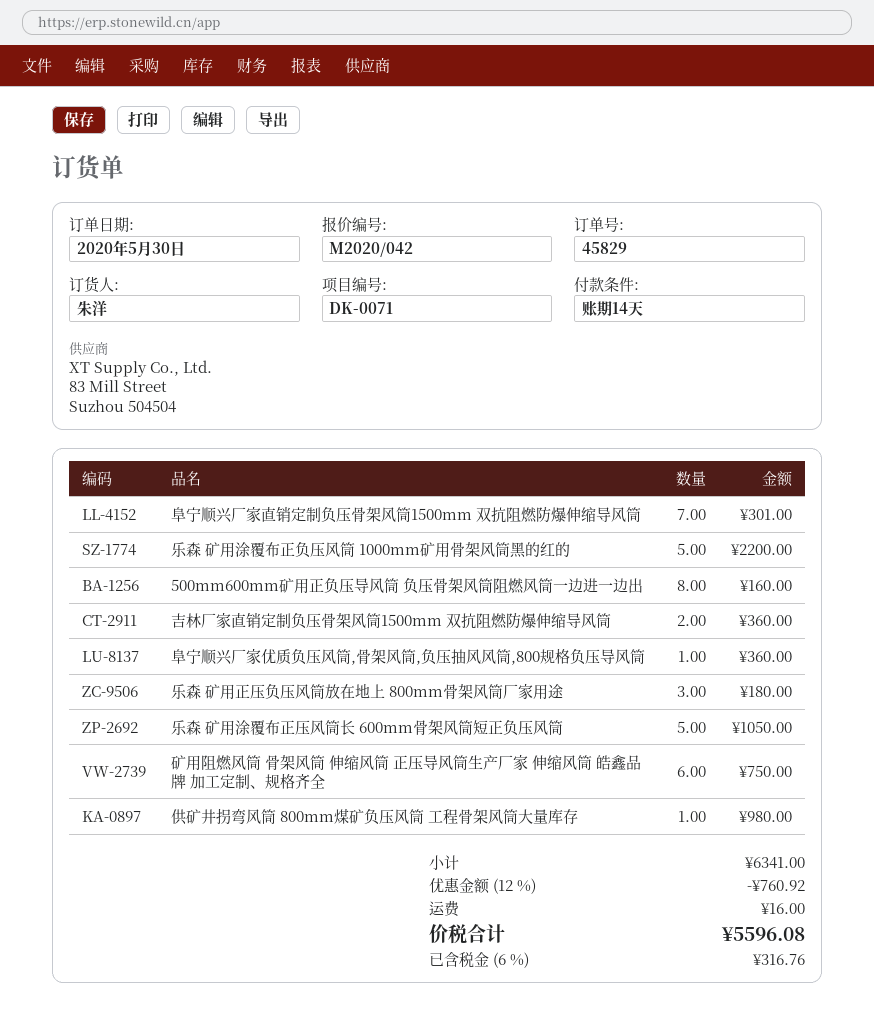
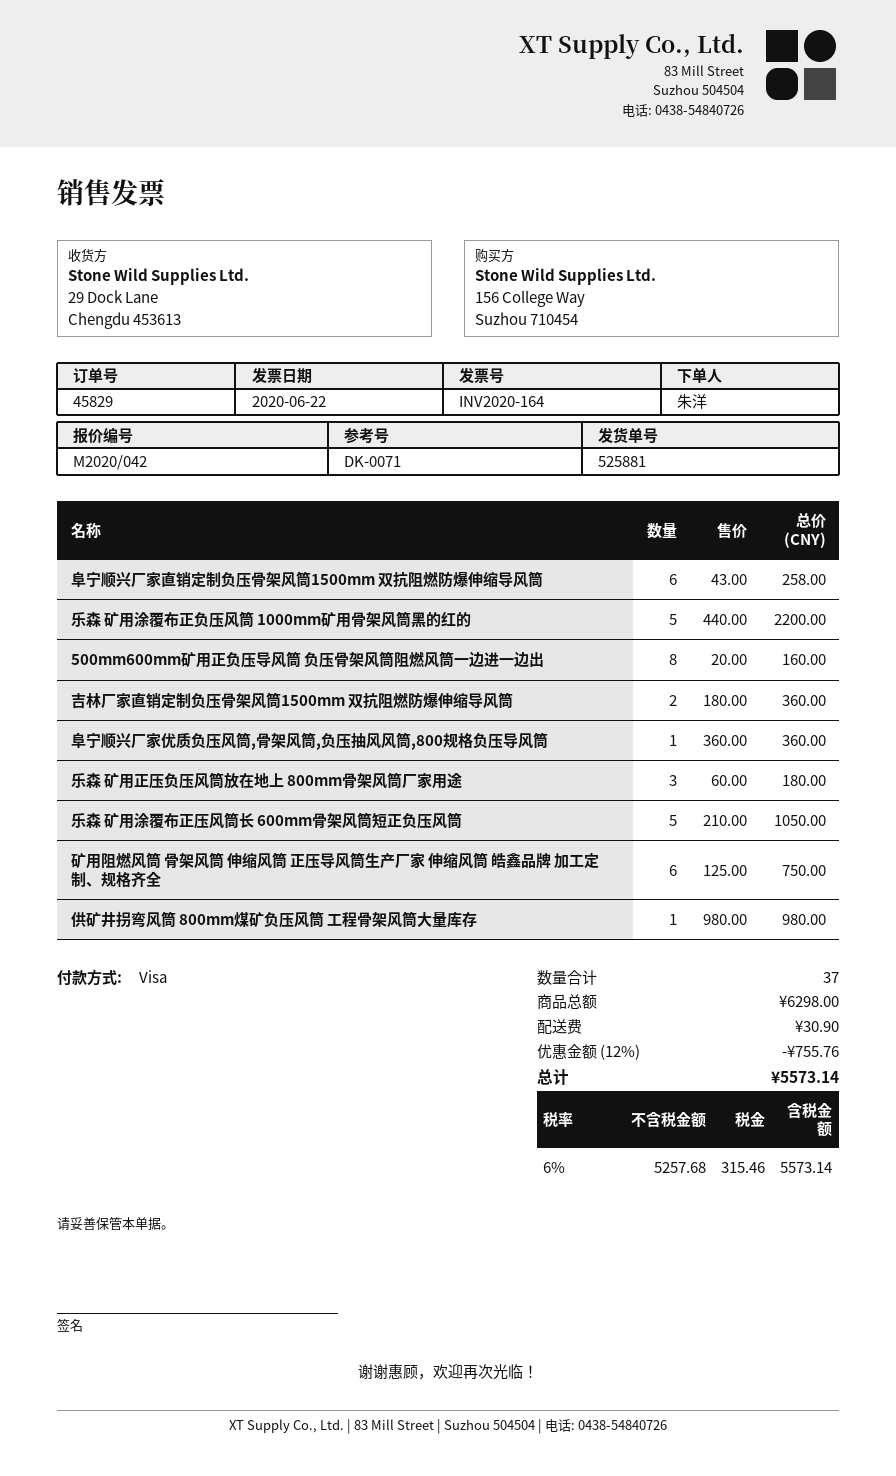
阜宁顺兴厂家直销定制负压骨架风筒1500mm 双抗阻燃防爆伸缩导风筒: 7 for 301.00 -> 6 for 258.00
subtotal: 6341.00 -> 6298.00
discount: 12% = 760.92 -> 12% = 755.76
shipping: 16.00 -> 30.90
tax: 6% = 316.76 -> 6% = 315.46
total: 5596.08 -> 5573.14

